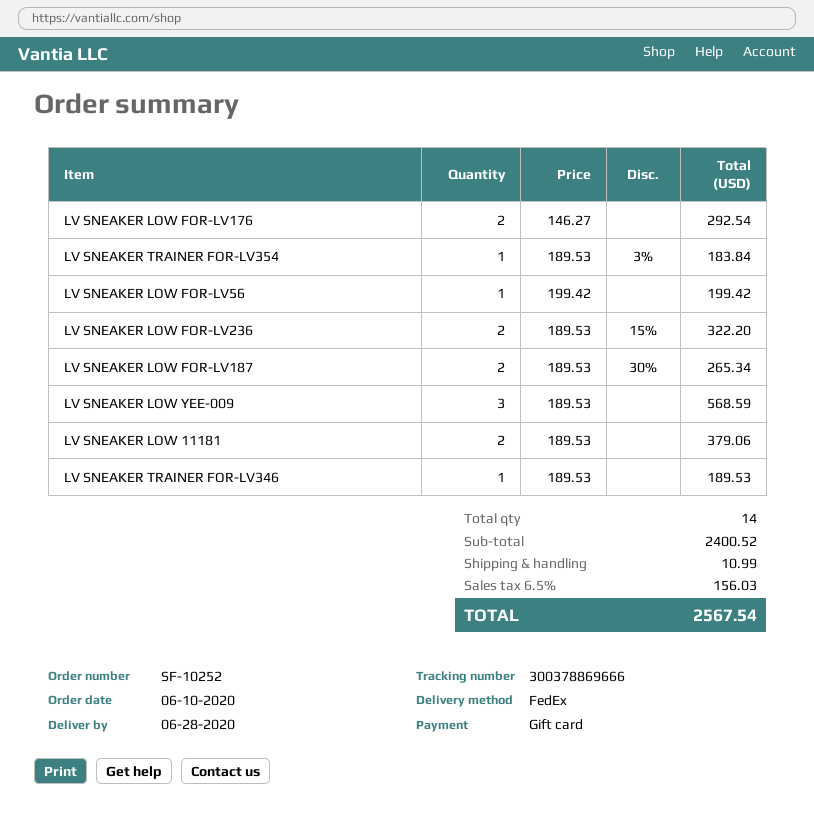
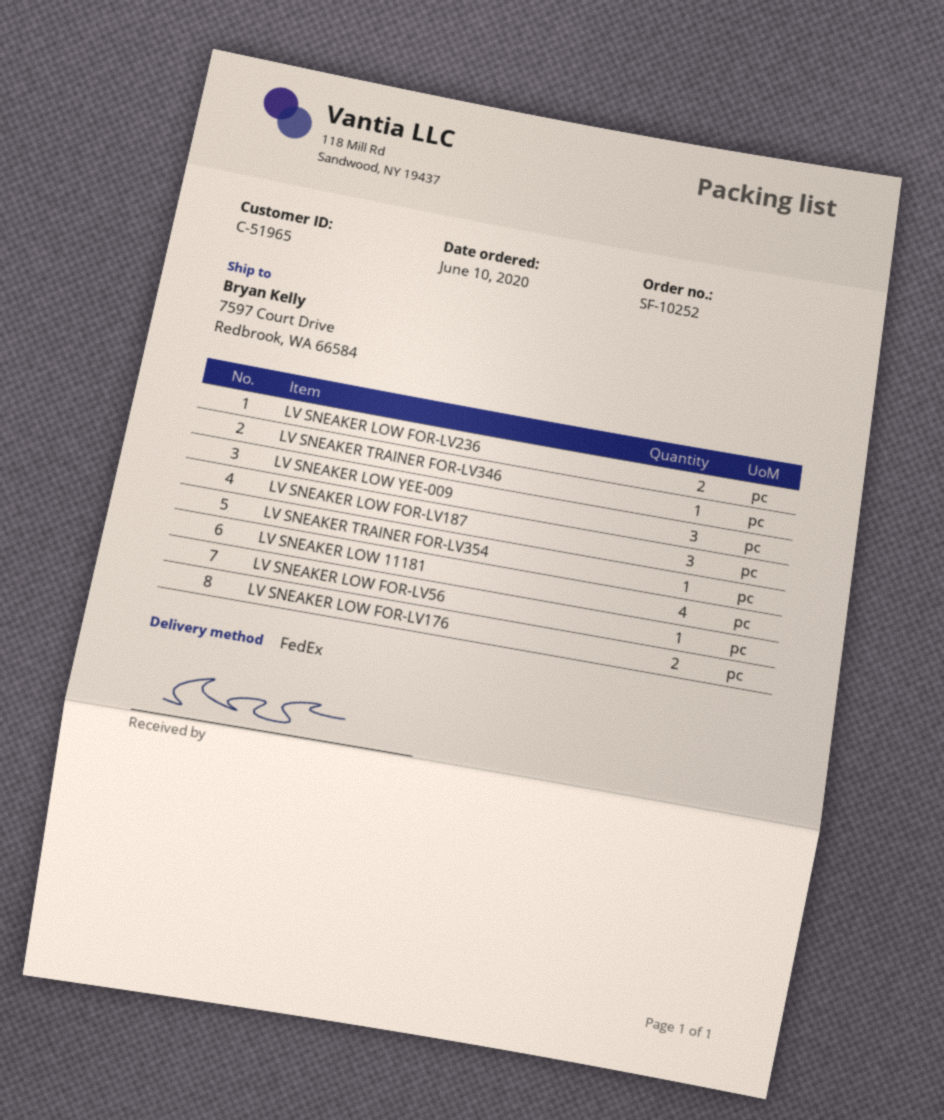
LV SNEAKER LOW FOR-LV187: 2 -> 3
LV SNEAKER LOW 11181: 2 -> 4

